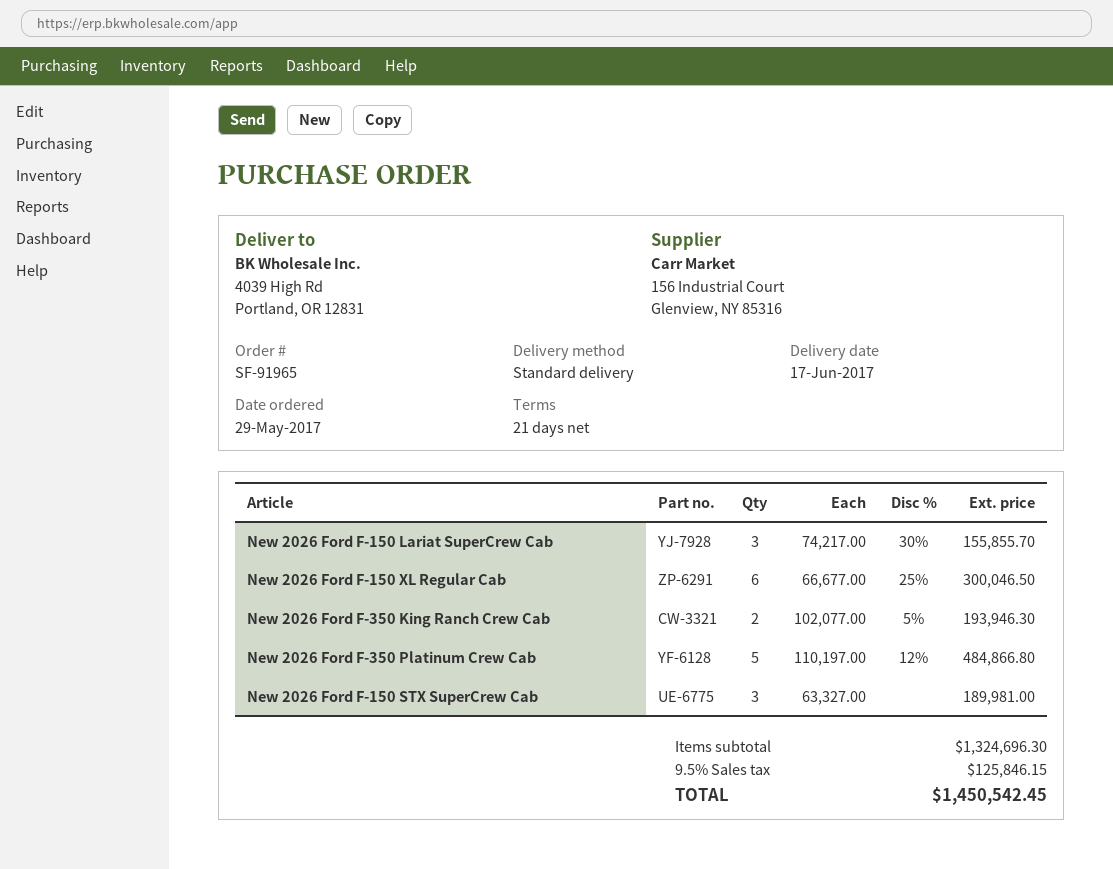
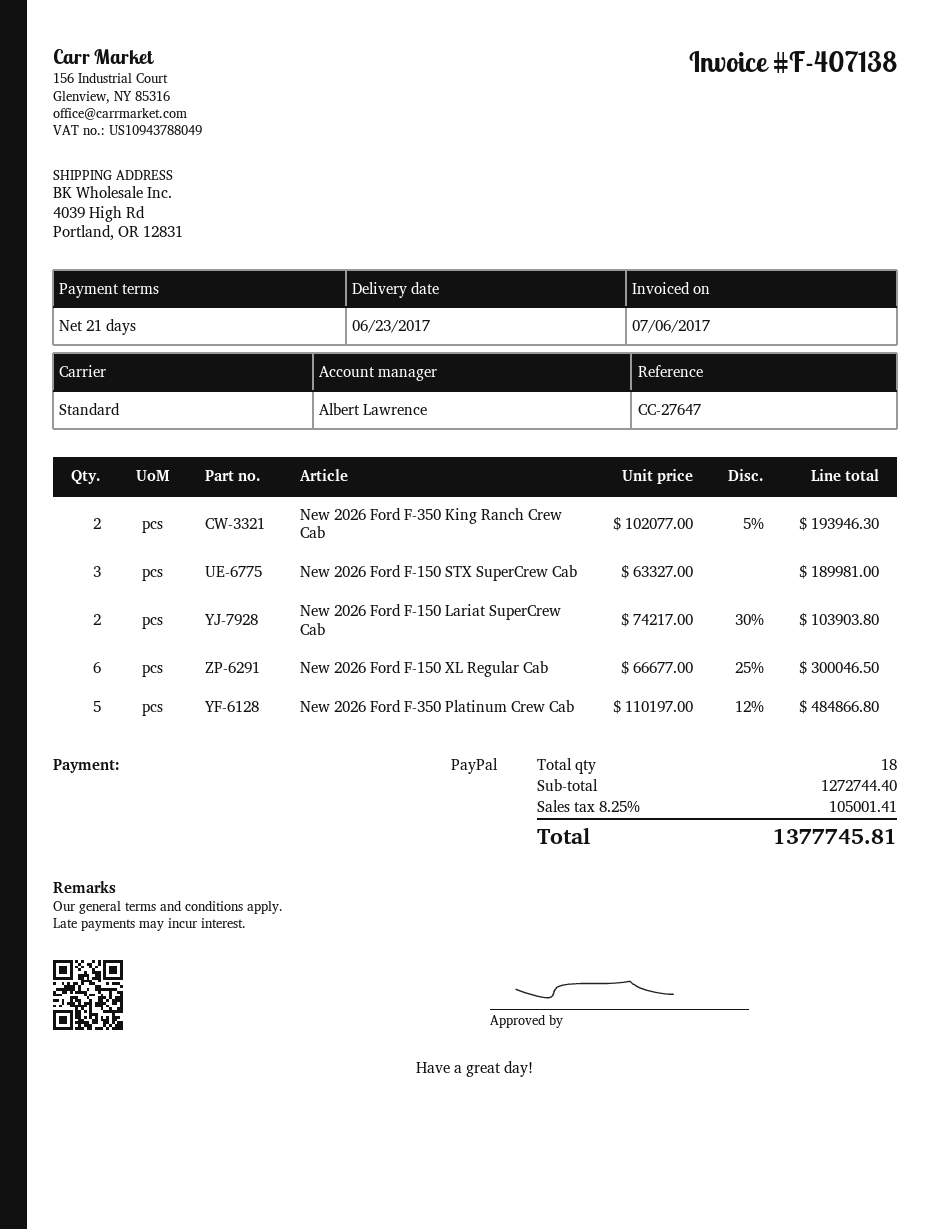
delivery date: 2017-06-17 -> 2017-06-23
New 2026 Ford F-150 Lariat SuperCrew Cab: 3 x 74217.00 - 30% = 155855.70 -> 2 x 74217.00 - 30% = 103903.80
subtotal: 1324696.30 -> 1272744.40
tax: 9.5% = 125846.15 -> 8.25% = 105001.41
total: 1450542.45 -> 1377745.81

